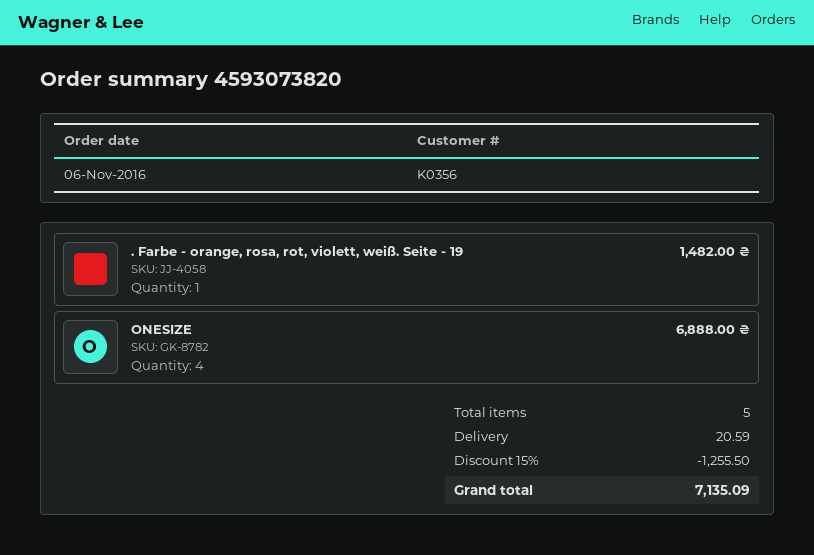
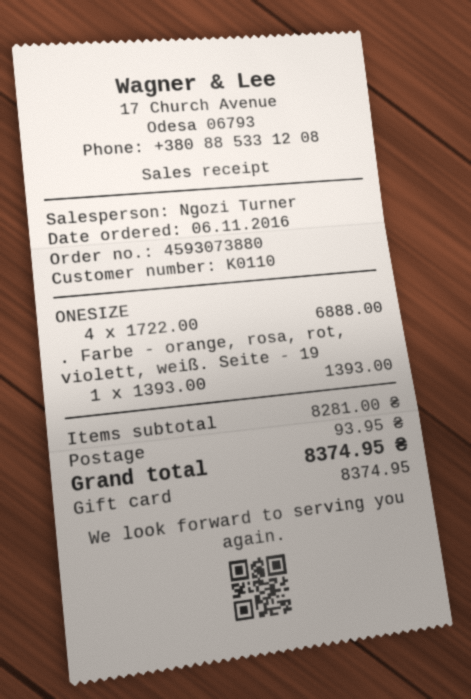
order number: 4593073820 -> 4593073880
customer number: K0356 -> K0110
. Farbe - orange, rosa, rot, violett, weiß. Seite - 19: 1 for 1482.00 -> 1 for 1393.00
discount: 15% = 1255.50 -> none
shipping: 20.59 -> 93.95
total: 7135.09 -> 8374.95

